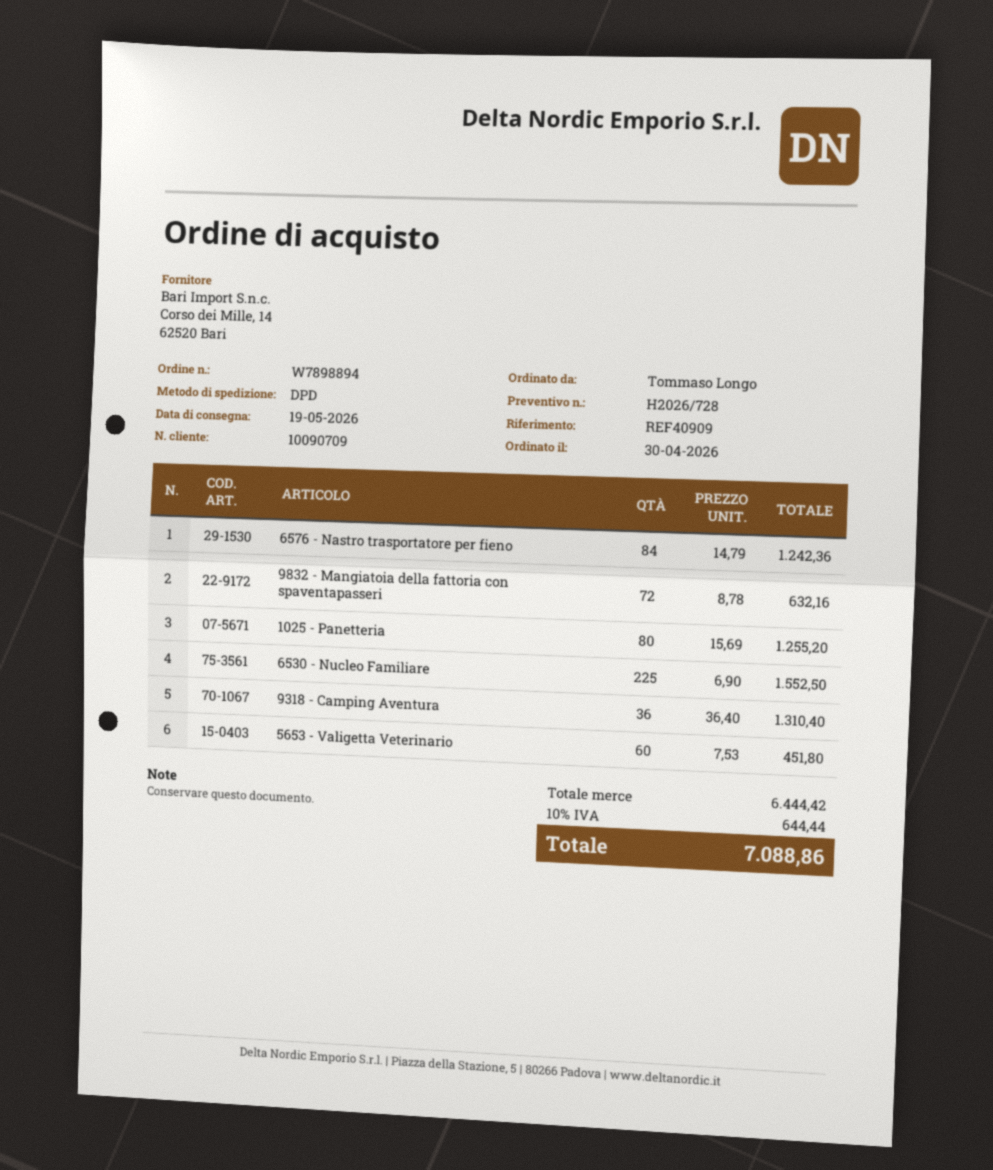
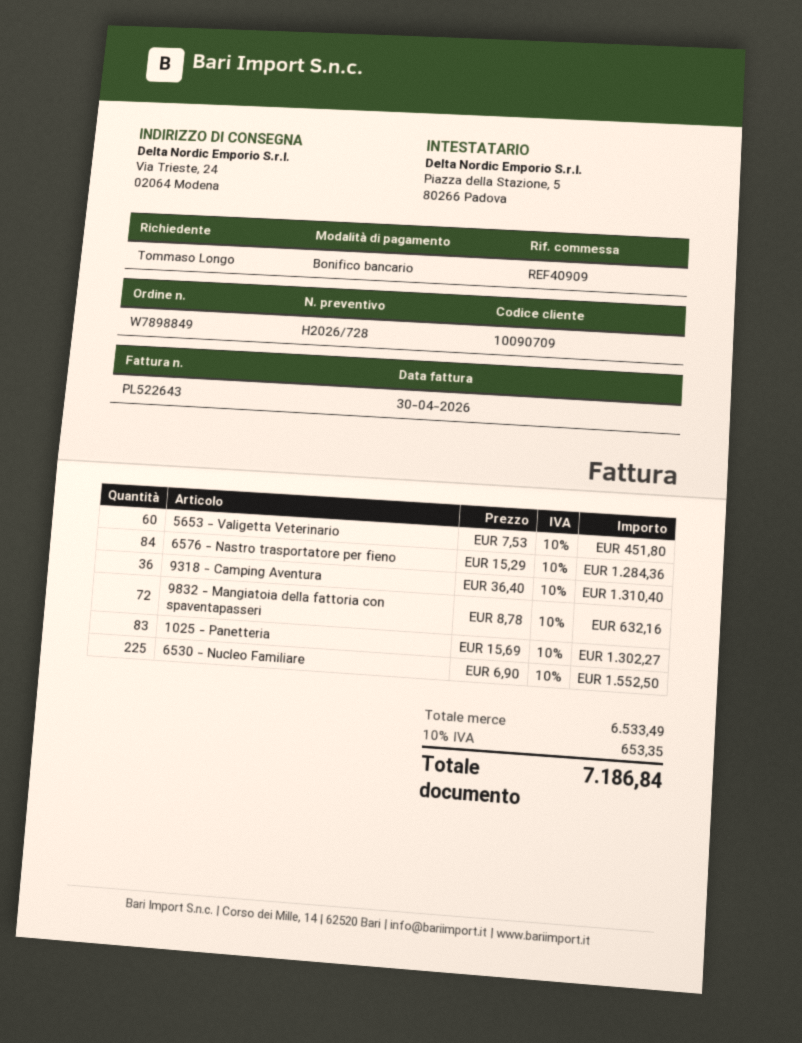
order number: W7898894 -> W7898849
6576 - Nastro trasportatore per fieno: 84 x 14.79 = 1242.36 -> 84 x 15.29 = 1284.36
1025 - Panetteria: 80 x 15.69 = 1255.20 -> 83 x 15.69 = 1302.27
subtotal: 6444.42 -> 6533.49
tax: 10% = 644.44 -> 10% = 653.35
total: 7088.86 -> 7186.84

